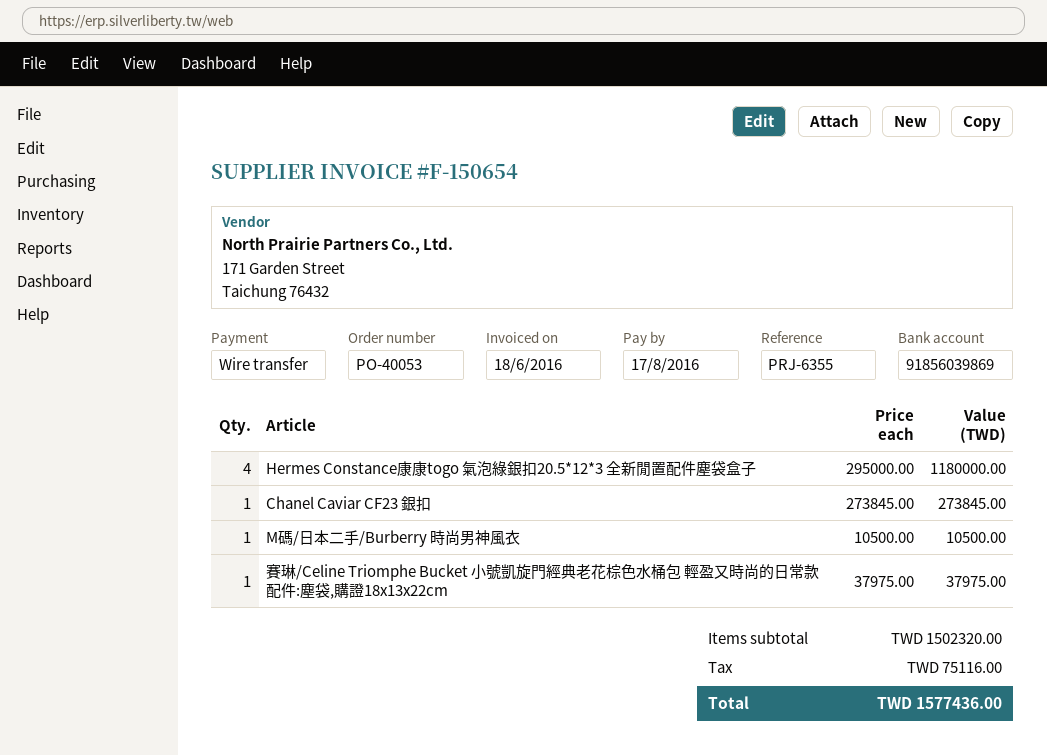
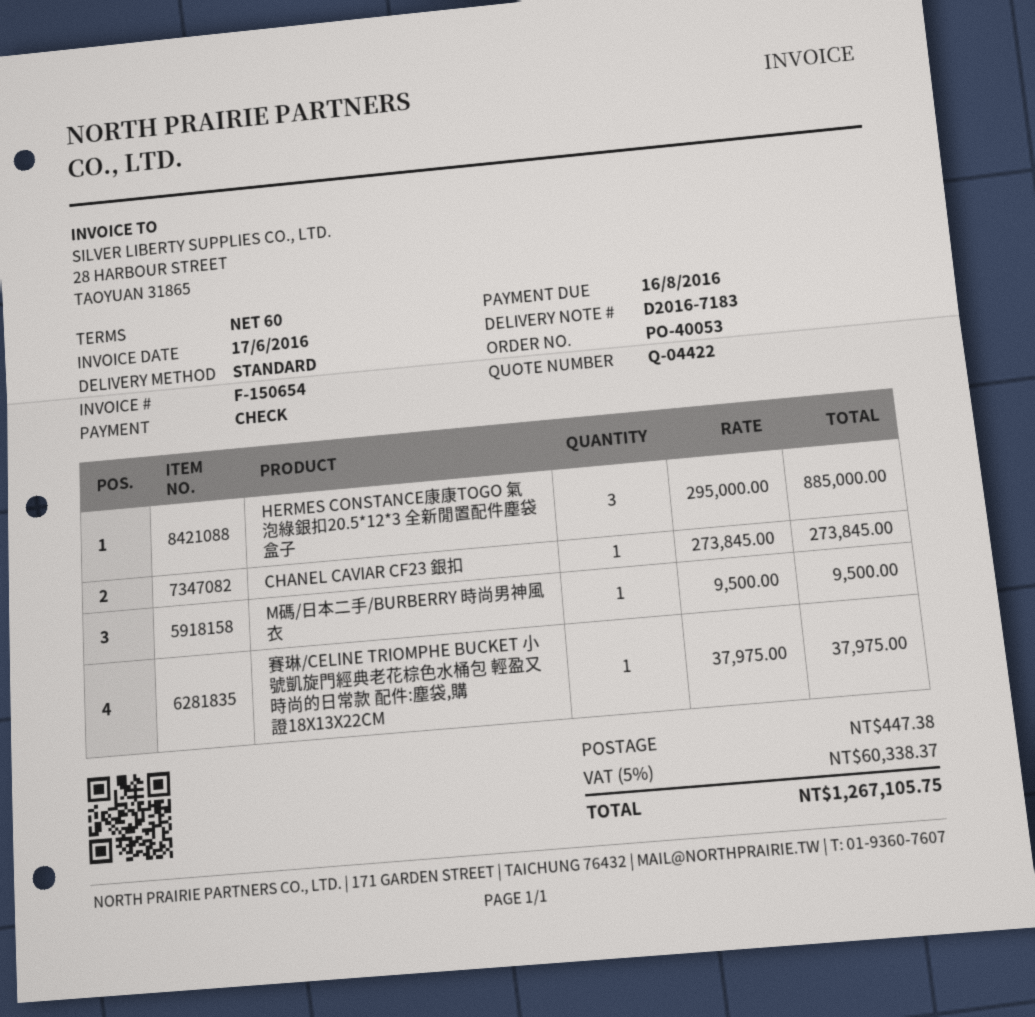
invoice date: 2016-06-18 -> 2016-06-17
due date: 2016-08-17 -> 2016-08-16
payment method: bank transfer -> cheque
Hermes Constance康康togo 氣泡綠銀扣20.5*12*3 全新閒置配件塵袋盒子: 4 x 295000.00 = 1180000.00 -> 3 x 295000.00 = 885000.00
M碼/日本二手/Burberry 時尚男神風衣: 1 x 10500.00 = 10500.00 -> 1 x 9500.00 = 9500.00
shipping: none -> 447.38
tax: 75116.00 -> 60338.37
total: 1577436.00 -> 1267105.75

